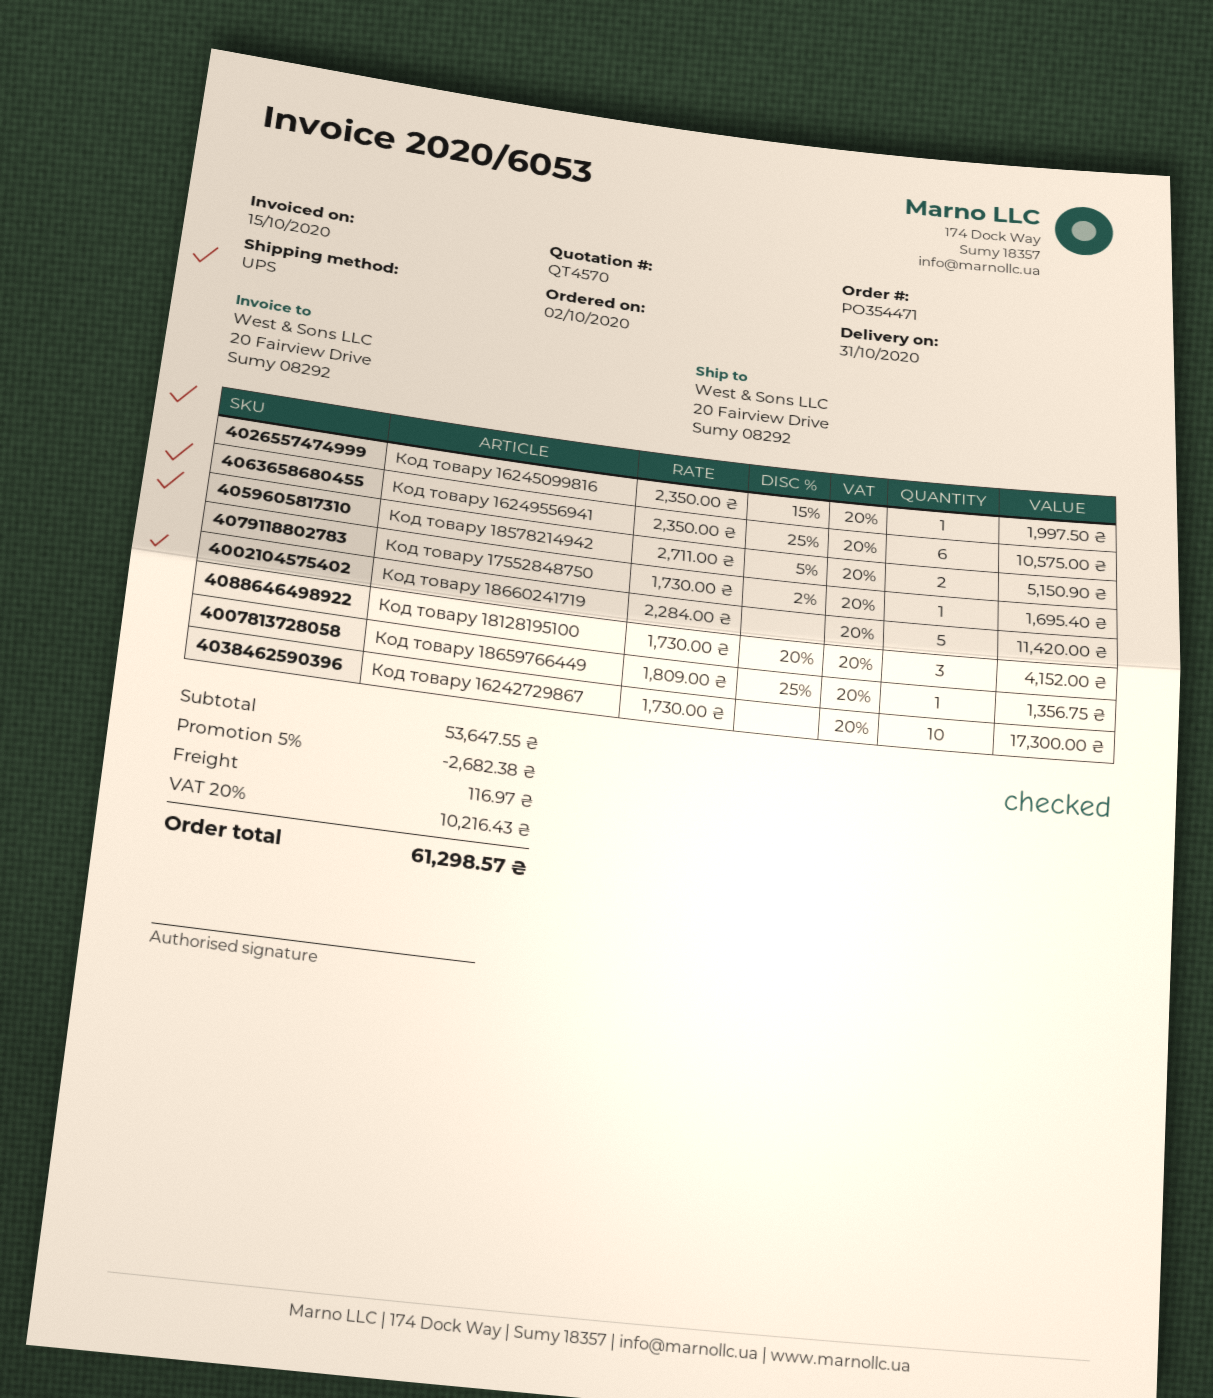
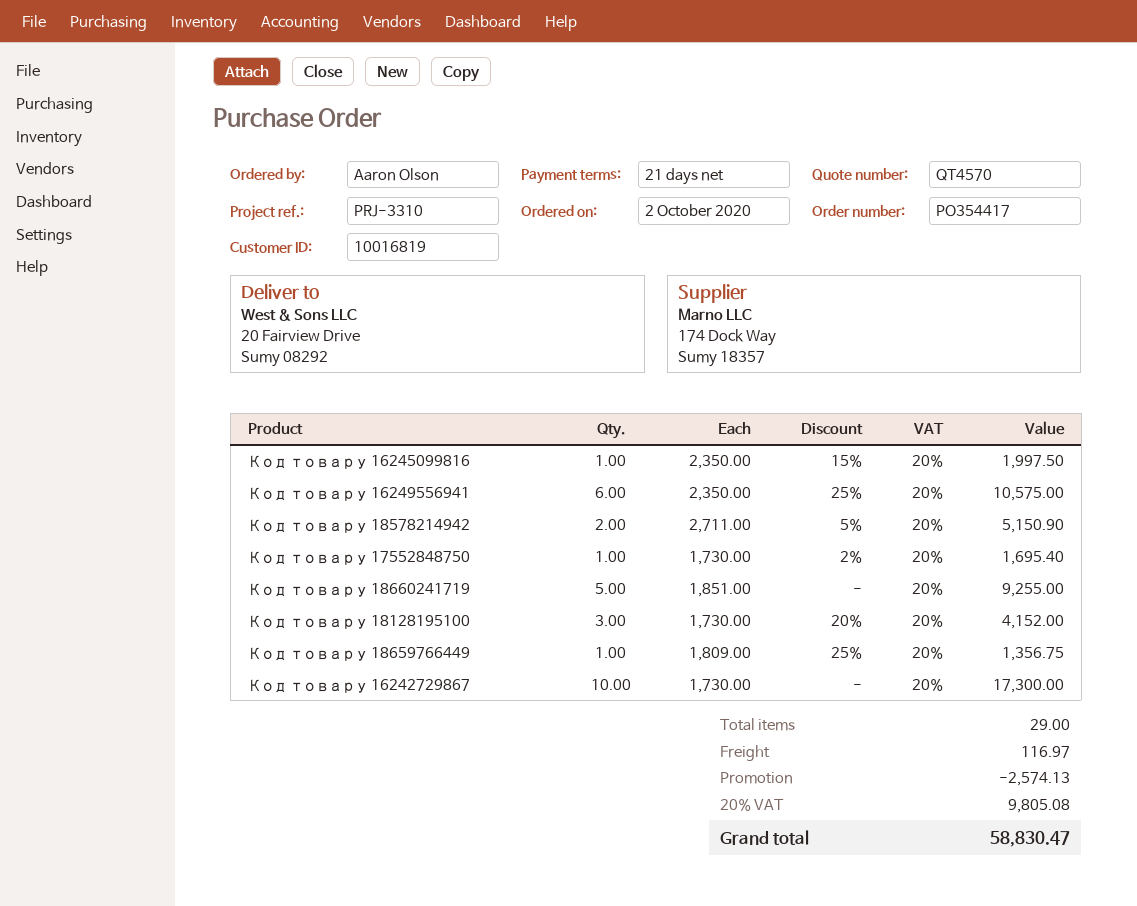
order number: PO354471 -> PO354417
Код товару 18660241719: 5 x 2284.00 = 11420.00 -> 5 x 1851.00 = 9255.00
discount: 2682.38 -> 2574.13
tax: 20% = 10216.43 -> 20% = 9805.08
total: 61298.57 -> 58830.47

